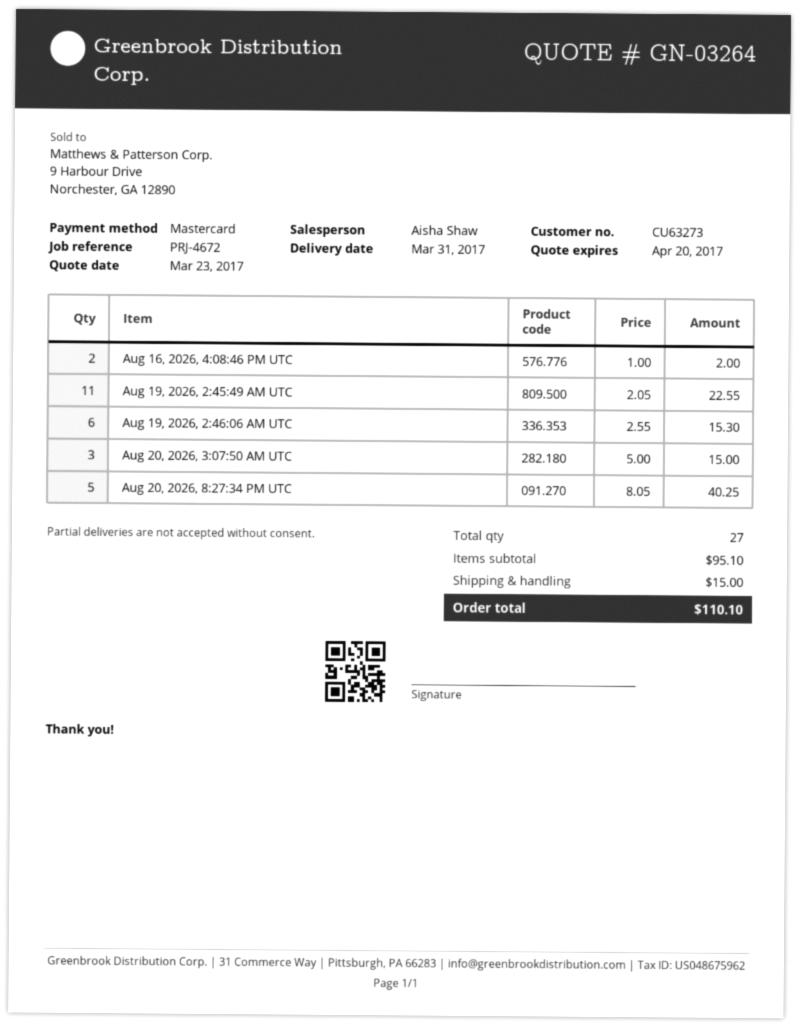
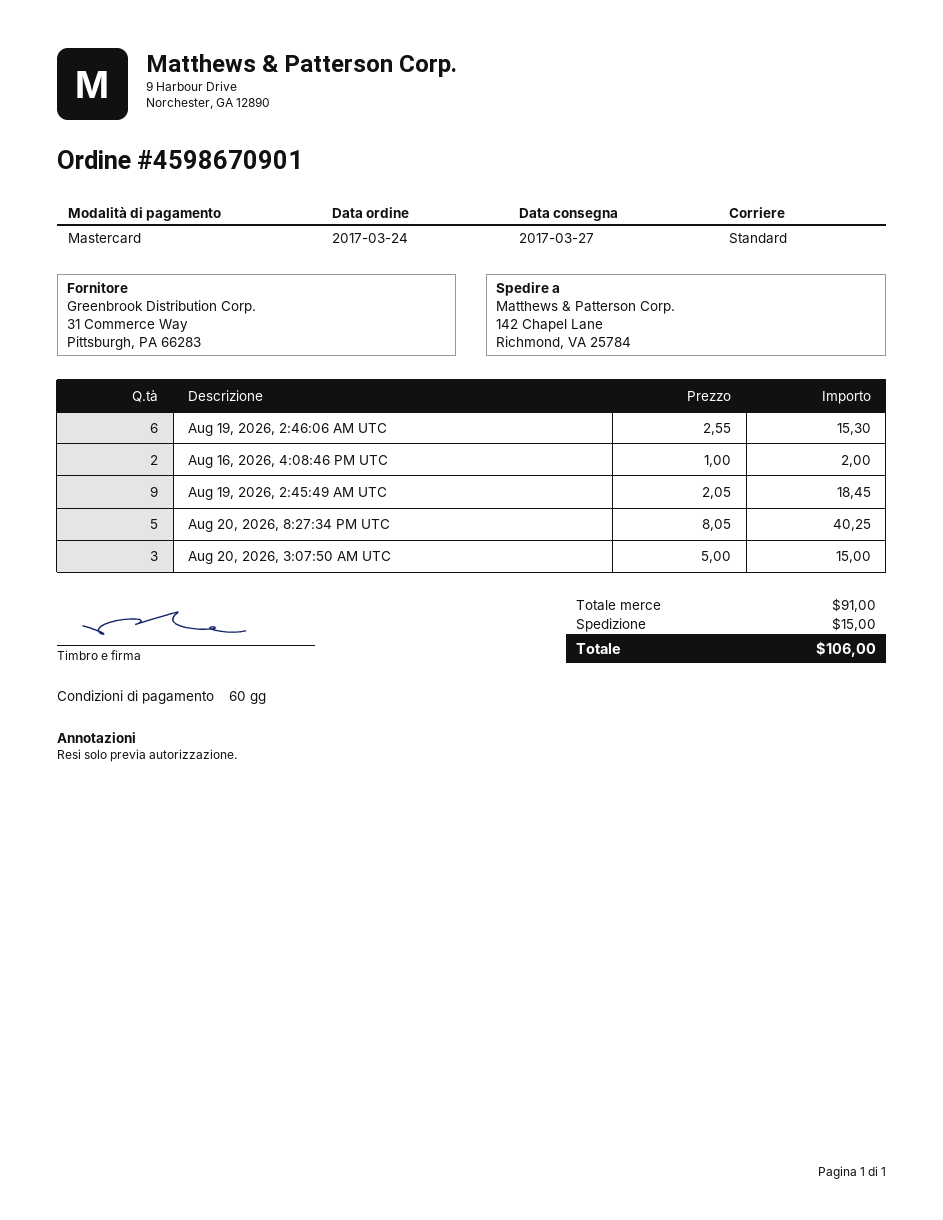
delivery date: 2017-03-31 -> 2017-03-27
Aug 19, 2026, 2:45:49 AM UTC: 11 x 2.05 = 22.55 -> 9 x 2.05 = 18.45
subtotal: 95.10 -> 91.00
total: 110.10 -> 106.00

